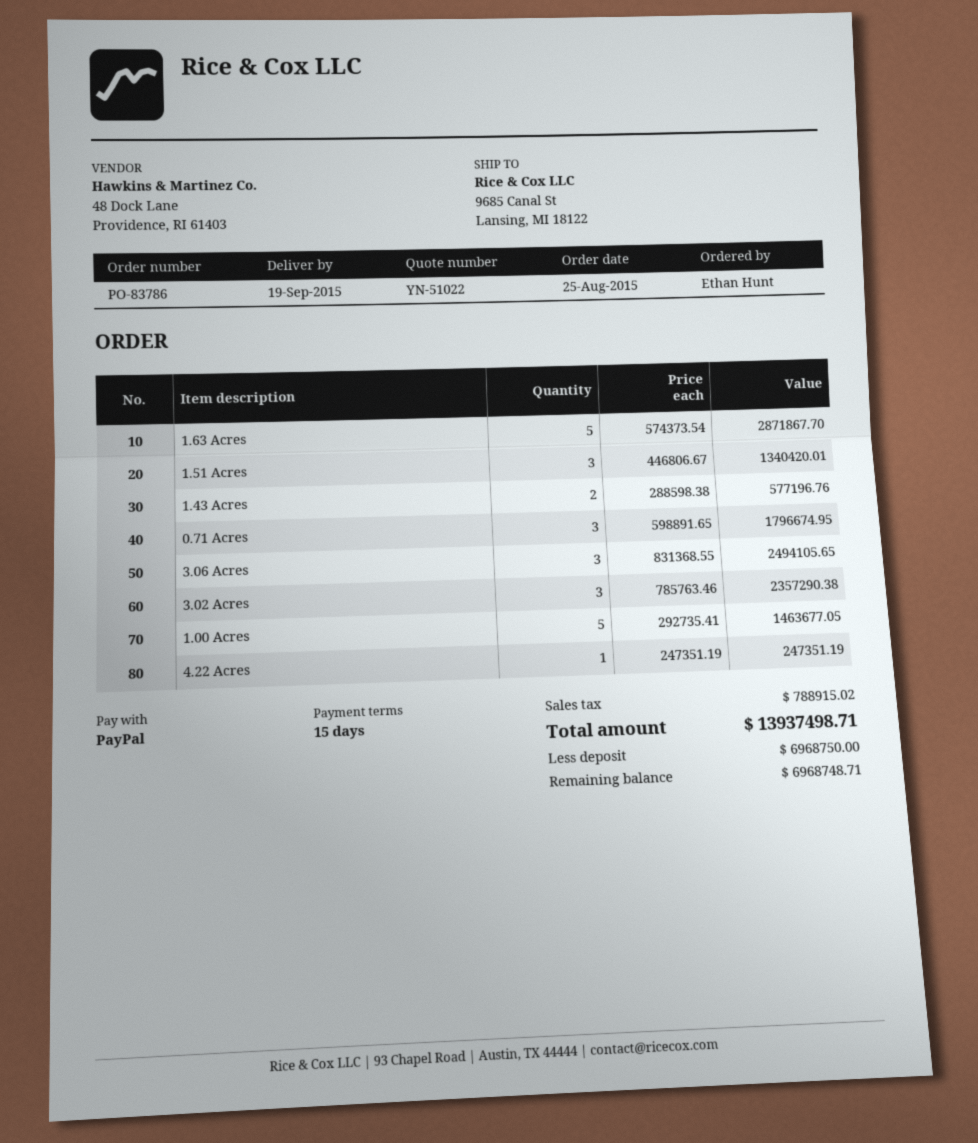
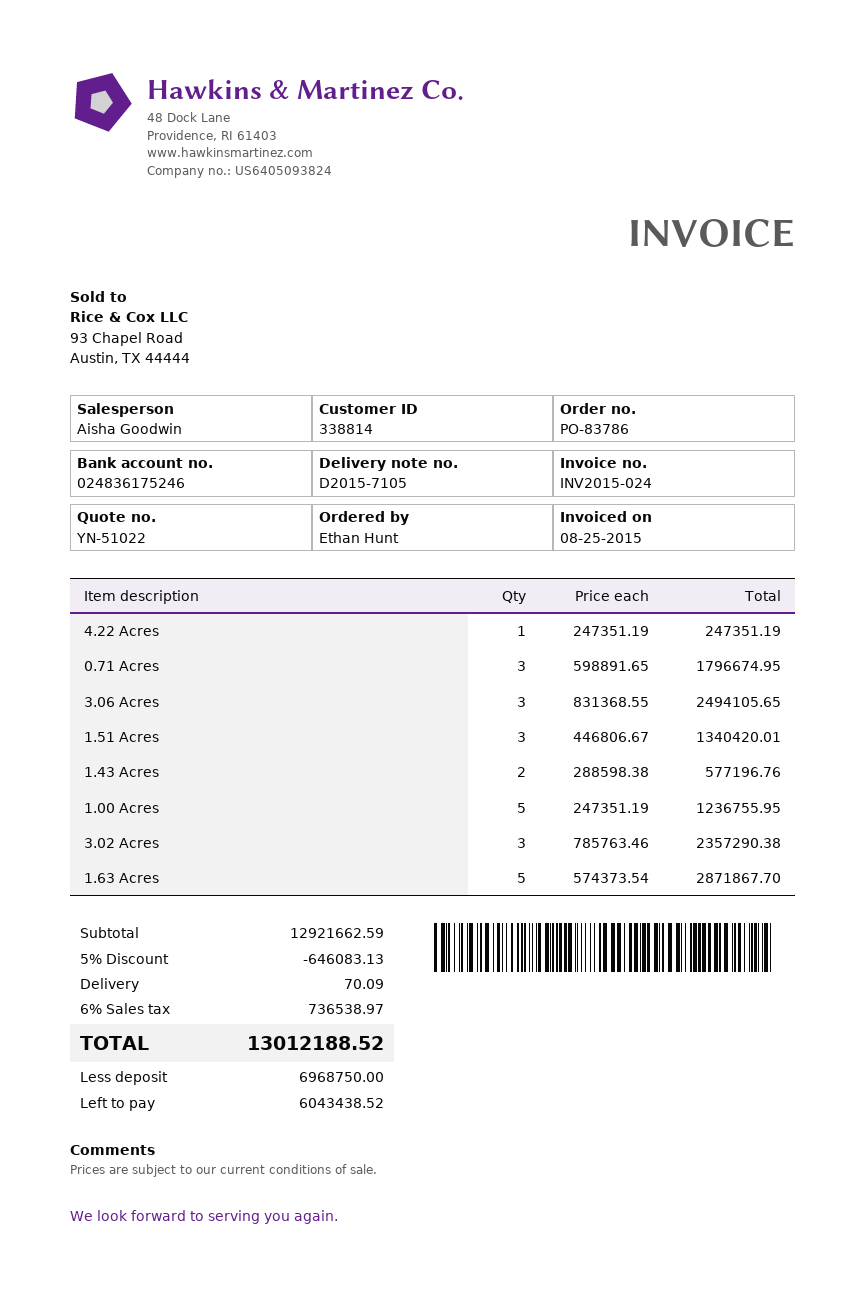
1.00 Acres: 5 x 292735.41 = 1463677.05 -> 5 x 247351.19 = 1236755.95
discount: none -> 5% = 646083.13
shipping: none -> 70.09
tax: 788915.02 -> 736538.97
total: 13937498.71 -> 13012188.52
balance: 6968748.71 -> 6043438.52

